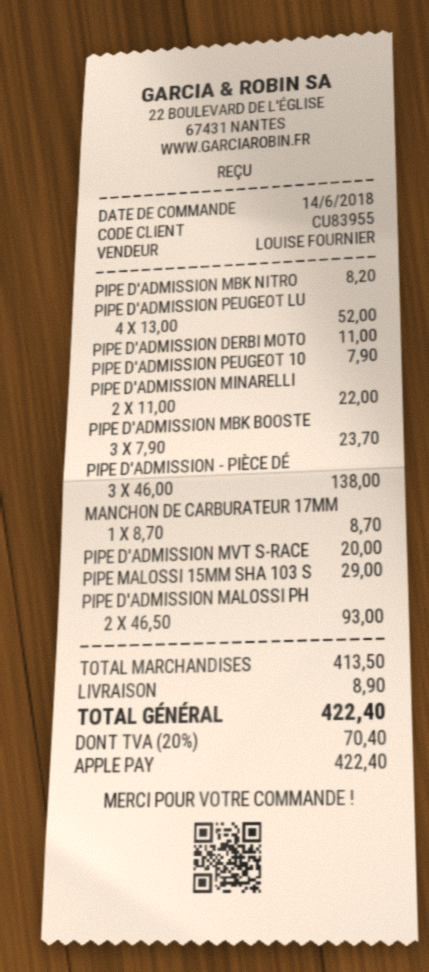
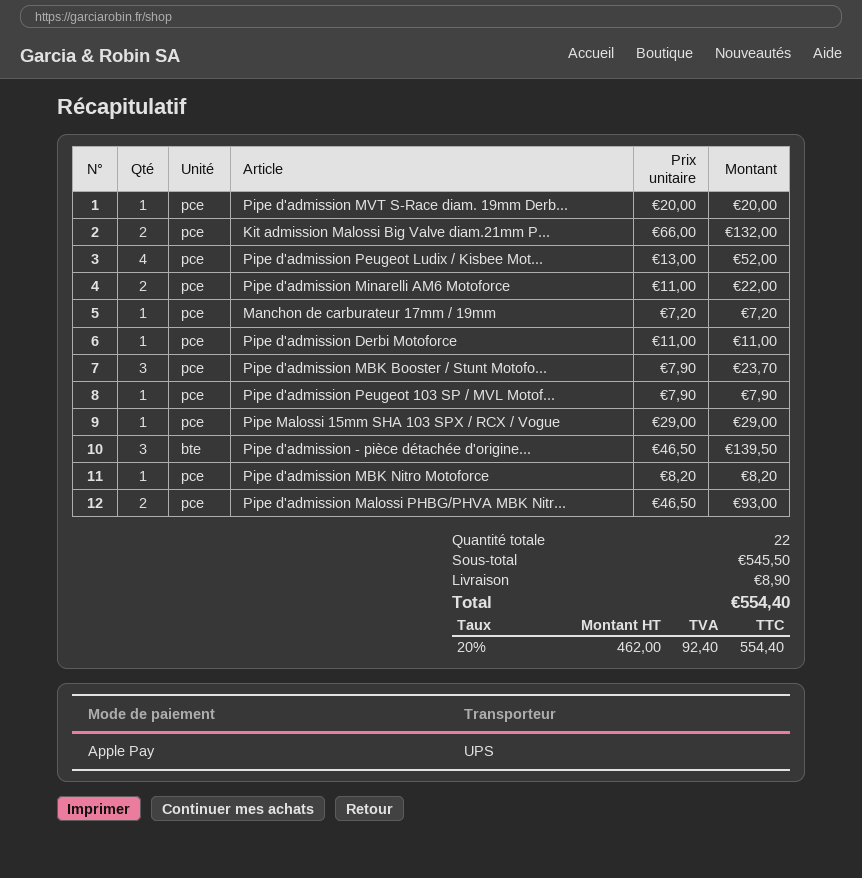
PIPE D'ADMISSION - PIÈCE DÉ: 3 x 46.00 = 138.00 -> 3 x 46.50 = 139.50
MANCHON DE CARBURATEUR 17MM: 1 x 8.70 = 8.70 -> 1 x 7.20 = 7.20
Kit admission Malossi Big Valve diam.21mm P...: none -> 2 x 66.00 = 132.00
subtotal: 413.50 -> 545.50
tax: 20% = 70.40 -> 20% = 92.40
total: 422.40 -> 554.40

